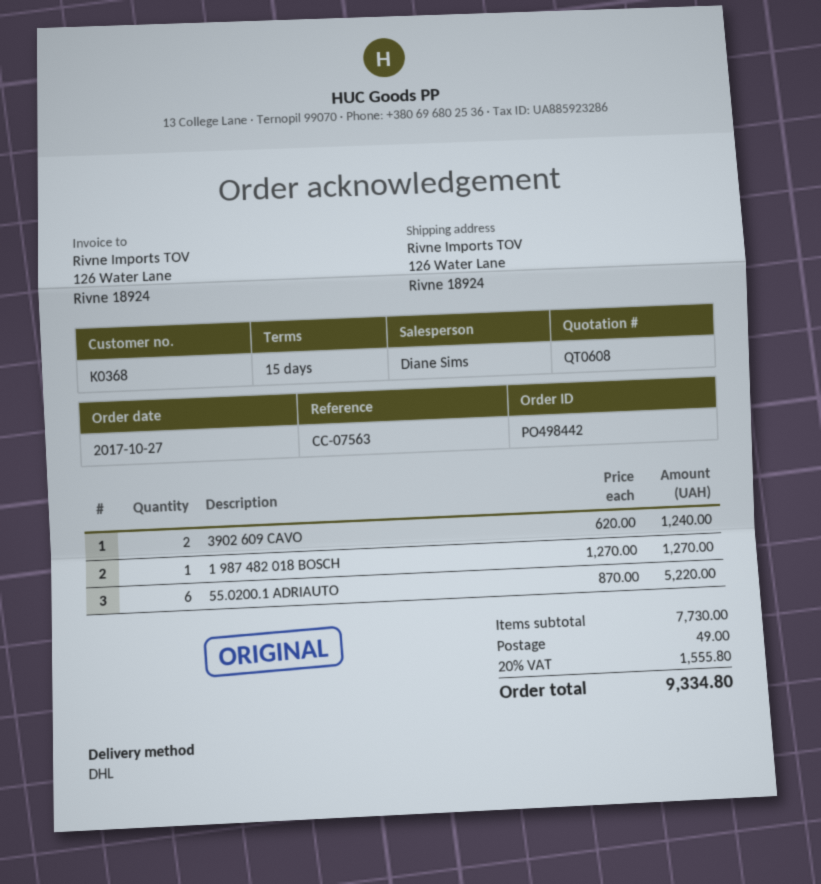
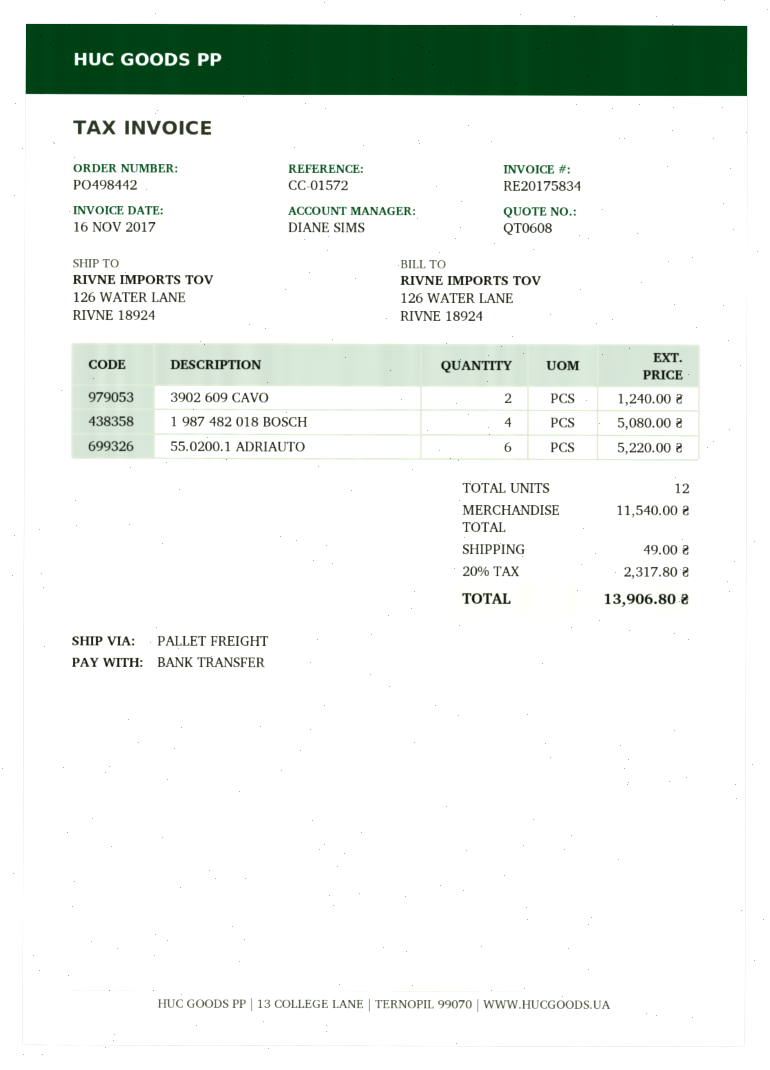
reference: CC-07563 -> CC-01572
shipping method: DHL -> pallet freight
1 987 482 018 BOSCH: 1 for 1270.00 -> 4 for 5080.00
subtotal: 7730.00 -> 11540.00
tax: 20% = 1555.80 -> 20% = 2317.80
total: 9334.80 -> 13906.80

